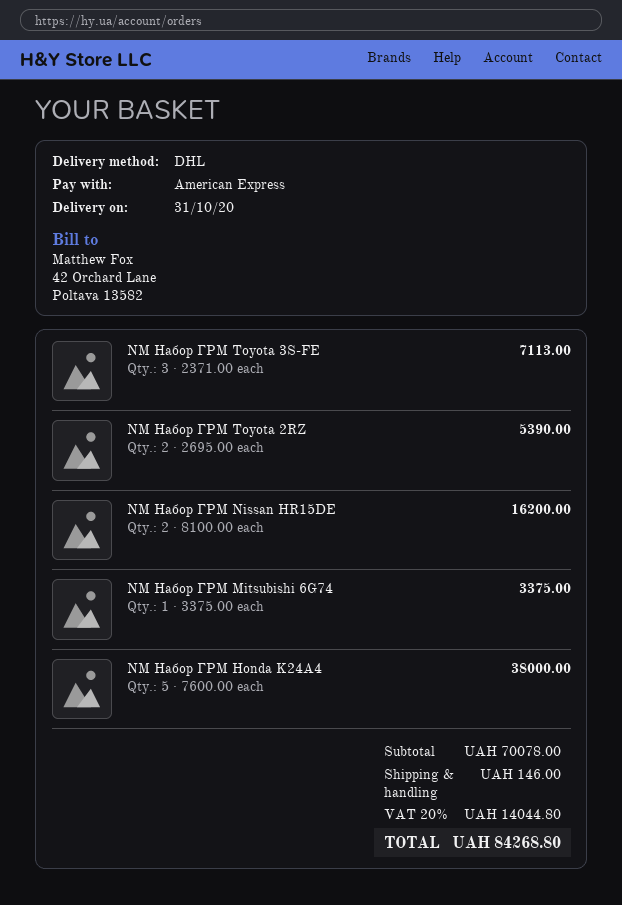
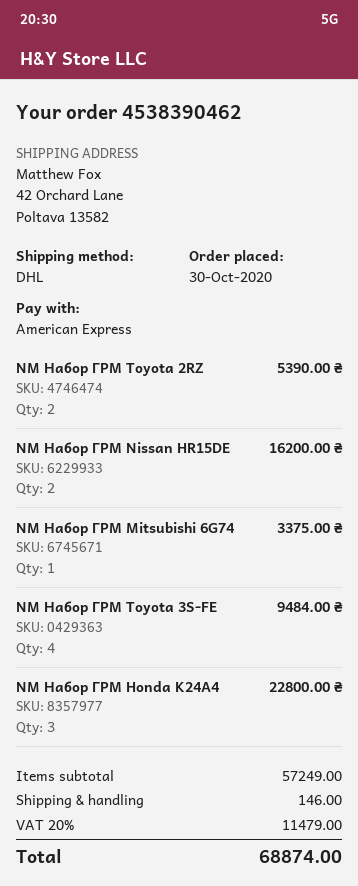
NM Набор ГРМ Toyota 3S-FE: 3 for 7113.00 -> 4 for 9484.00
NM Набор ГРМ Honda K24A4: 5 for 38000.00 -> 3 for 22800.00
subtotal: 70078.00 -> 57249.00
tax: 20% = 14044.80 -> 20% = 11479.00
total: 84268.80 -> 68874.00

